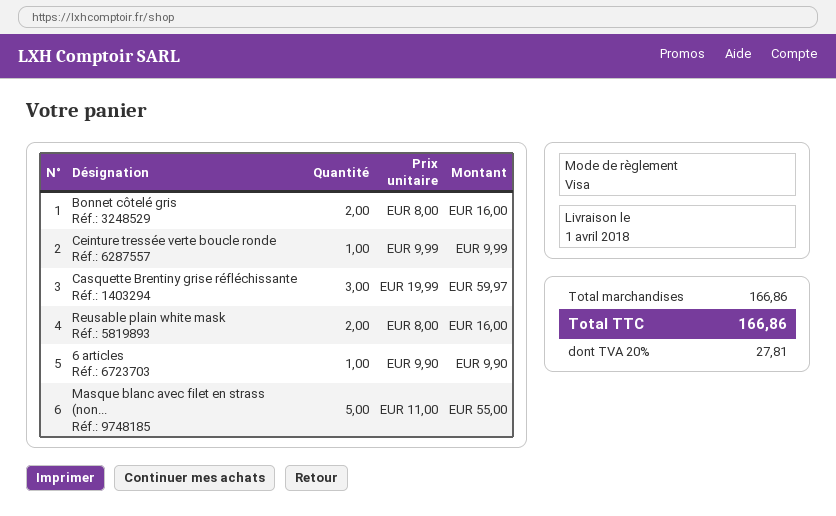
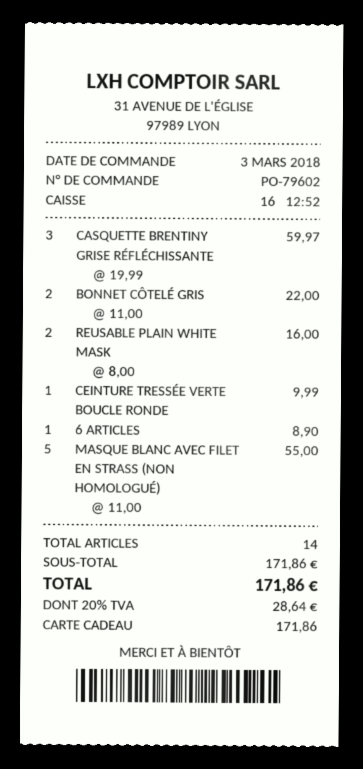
payment method: Visa -> gift card
Bonnet côtelé gris: 2 x 8.00 = 16.00 -> 2 x 11.00 = 22.00
6 articles: 1 x 9.90 = 9.90 -> 1 x 8.90 = 8.90
subtotal: 166.86 -> 171.86
tax: 20% = 27.81 -> 20% = 28.64
total: 166.86 -> 171.86

